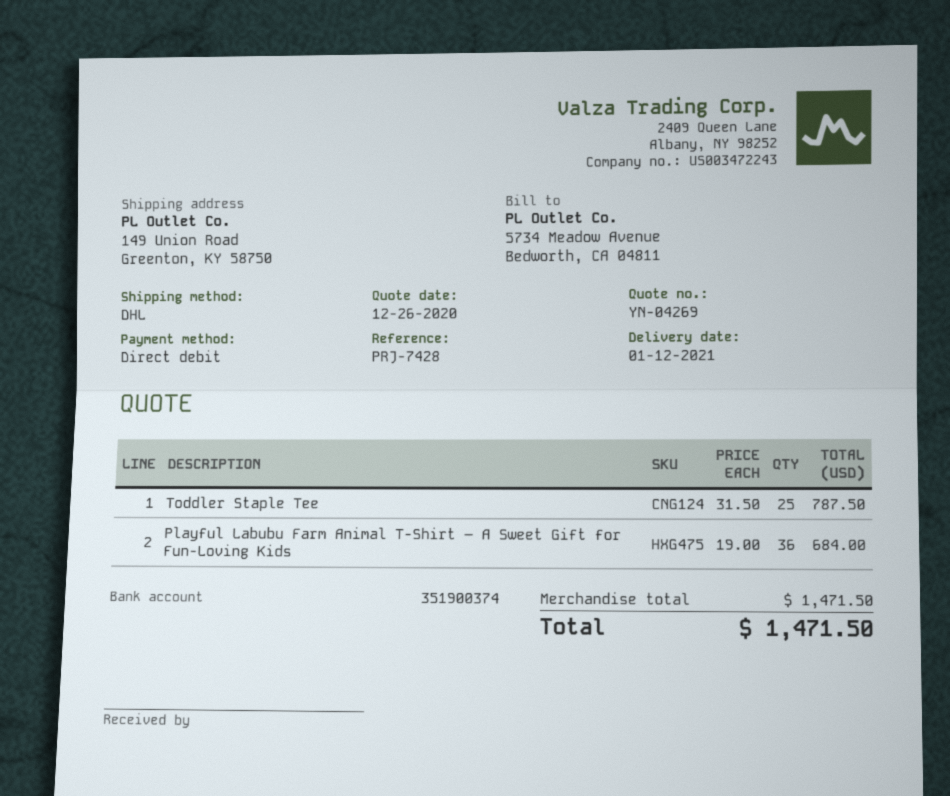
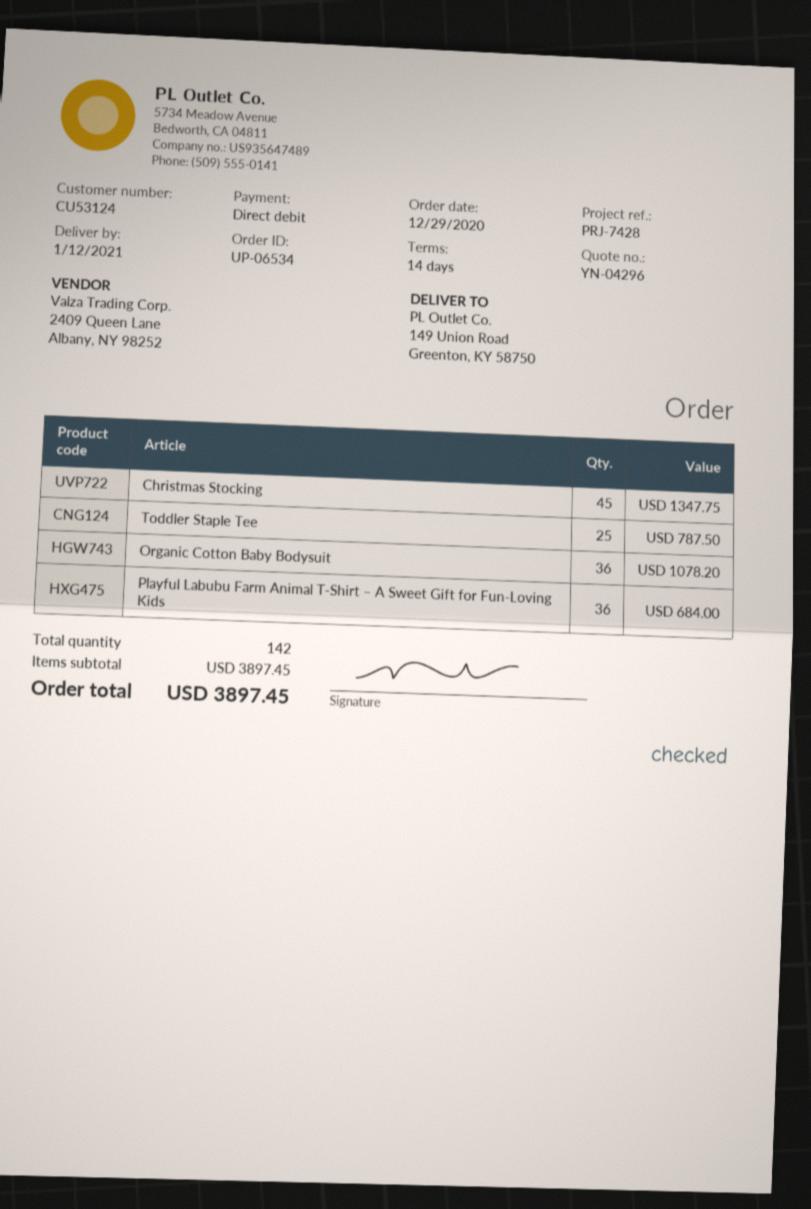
quote number: YN-04269 -> YN-04296
Christmas Stocking: none -> 45 for 1347.75
Organic Cotton Baby Bodysuit: none -> 36 for 1078.20
subtotal: 1471.50 -> 3897.45
total: 1471.50 -> 3897.45

